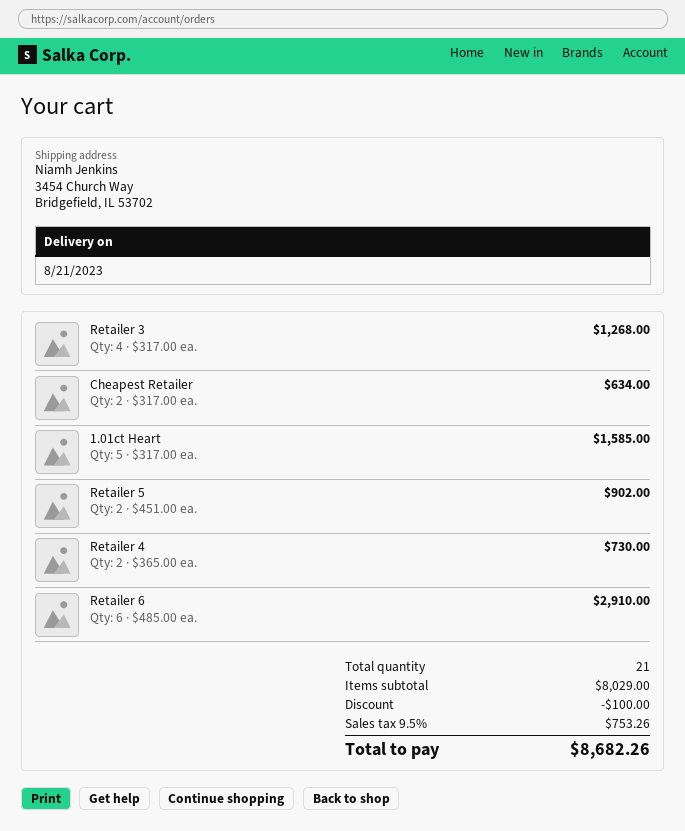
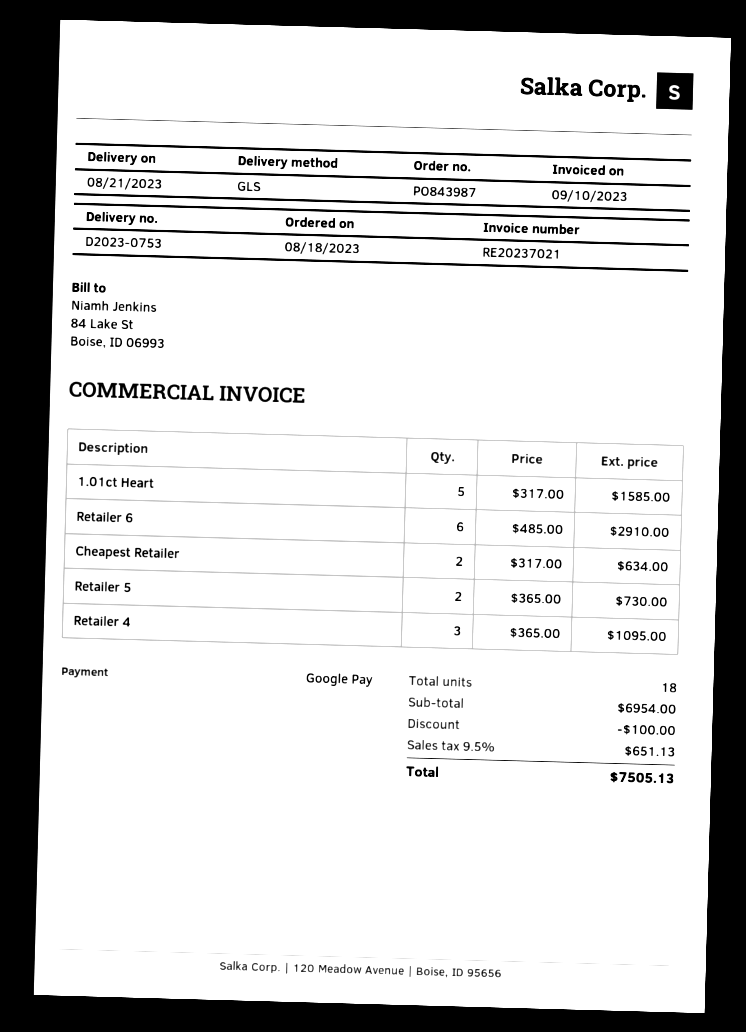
Retailer 3: 4 x 317.00 = 1268.00 -> none
Retailer 5: 2 x 451.00 = 902.00 -> 2 x 365.00 = 730.00
Retailer 4: 2 x 365.00 = 730.00 -> 3 x 365.00 = 1095.00
total quantity: 21 -> 18
subtotal: 8029.00 -> 6954.00
tax: 9.5% = 753.26 -> 9.5% = 651.13
total: 8682.26 -> 7505.13

